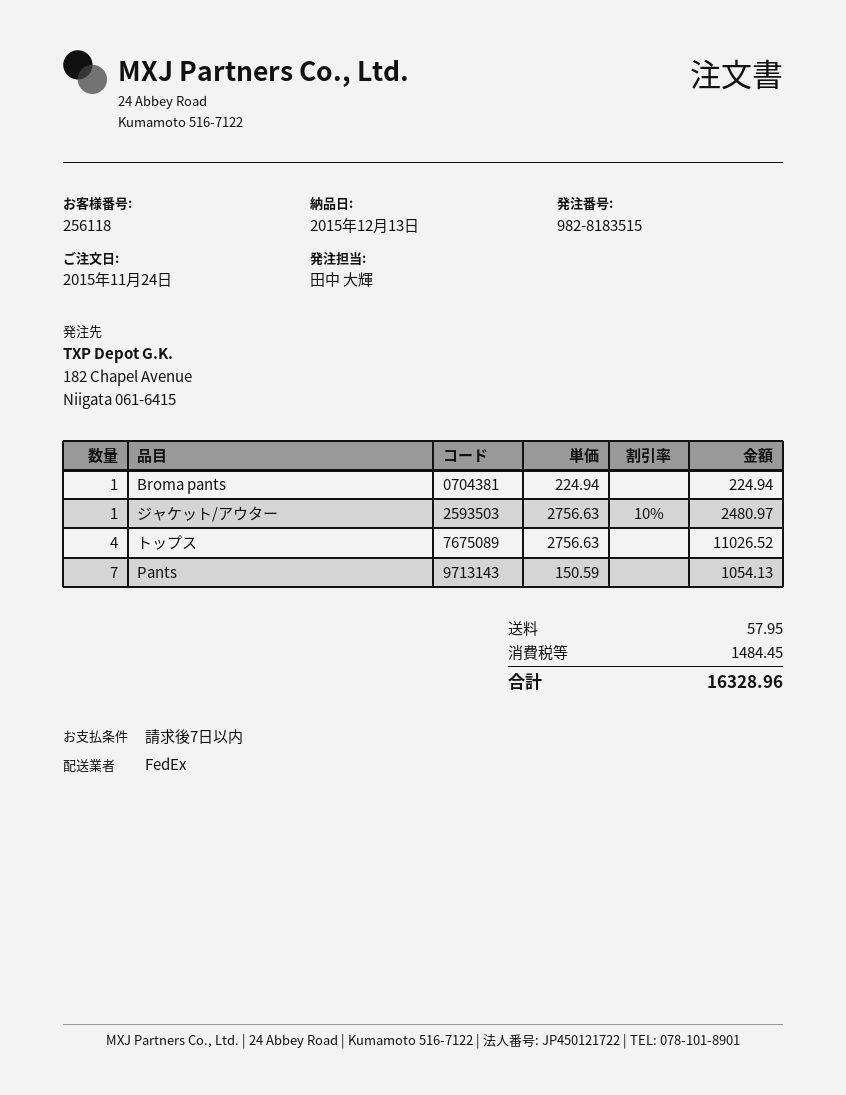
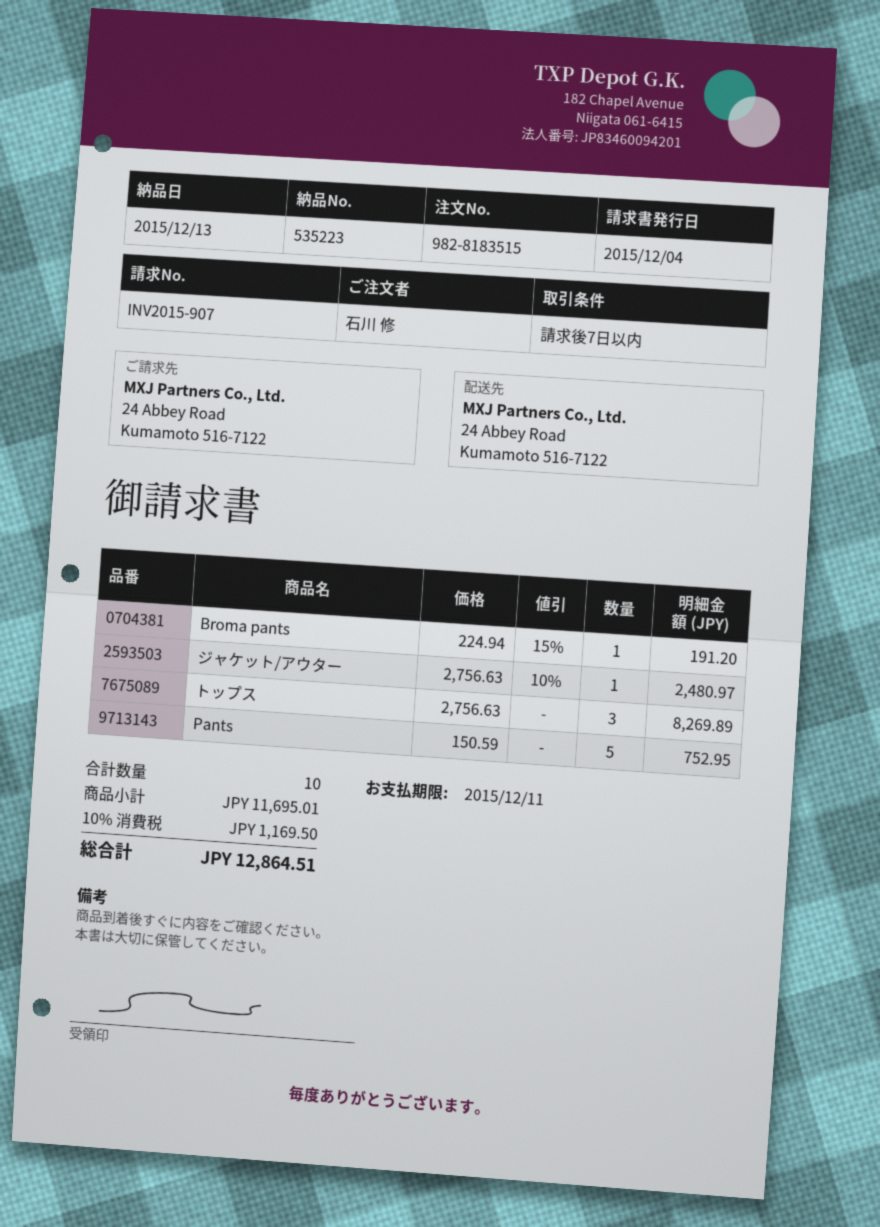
ordered by: 田中 大輝 -> 石川 修
Broma pants: 1 x 224.94 = 224.94 -> 1 x 224.94 - 15% = 191.20
トップス: 4 x 2756.63 = 11026.52 -> 3 x 2756.63 = 8269.89
Pants: 7 x 150.59 = 1054.13 -> 5 x 150.59 = 752.95
shipping: 57.95 -> none
tax: 1484.45 -> 1169.50
total: 16328.96 -> 12864.51

